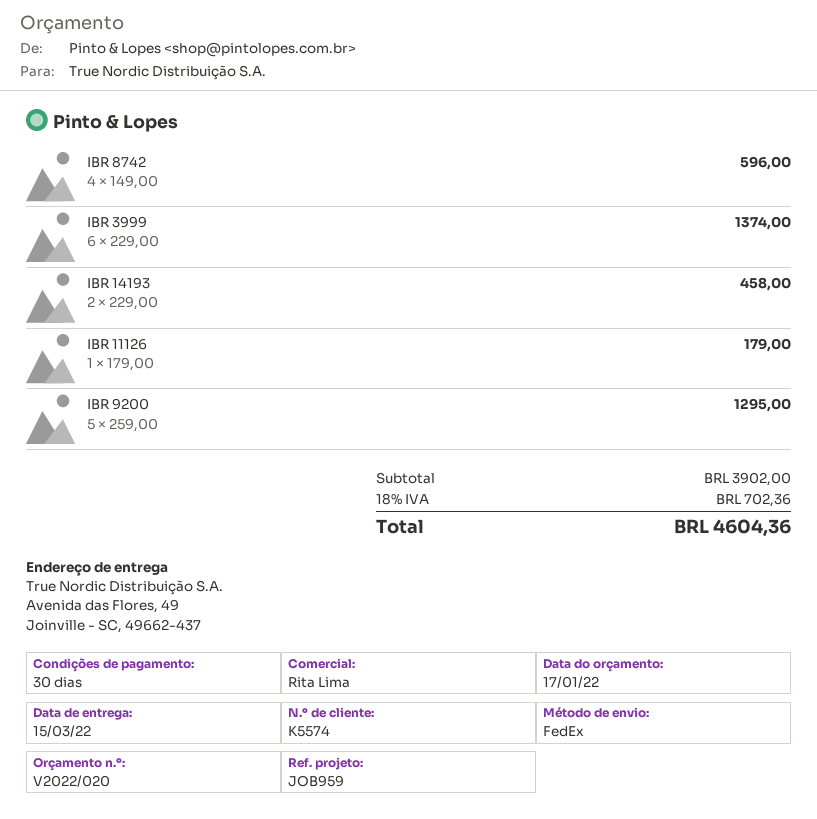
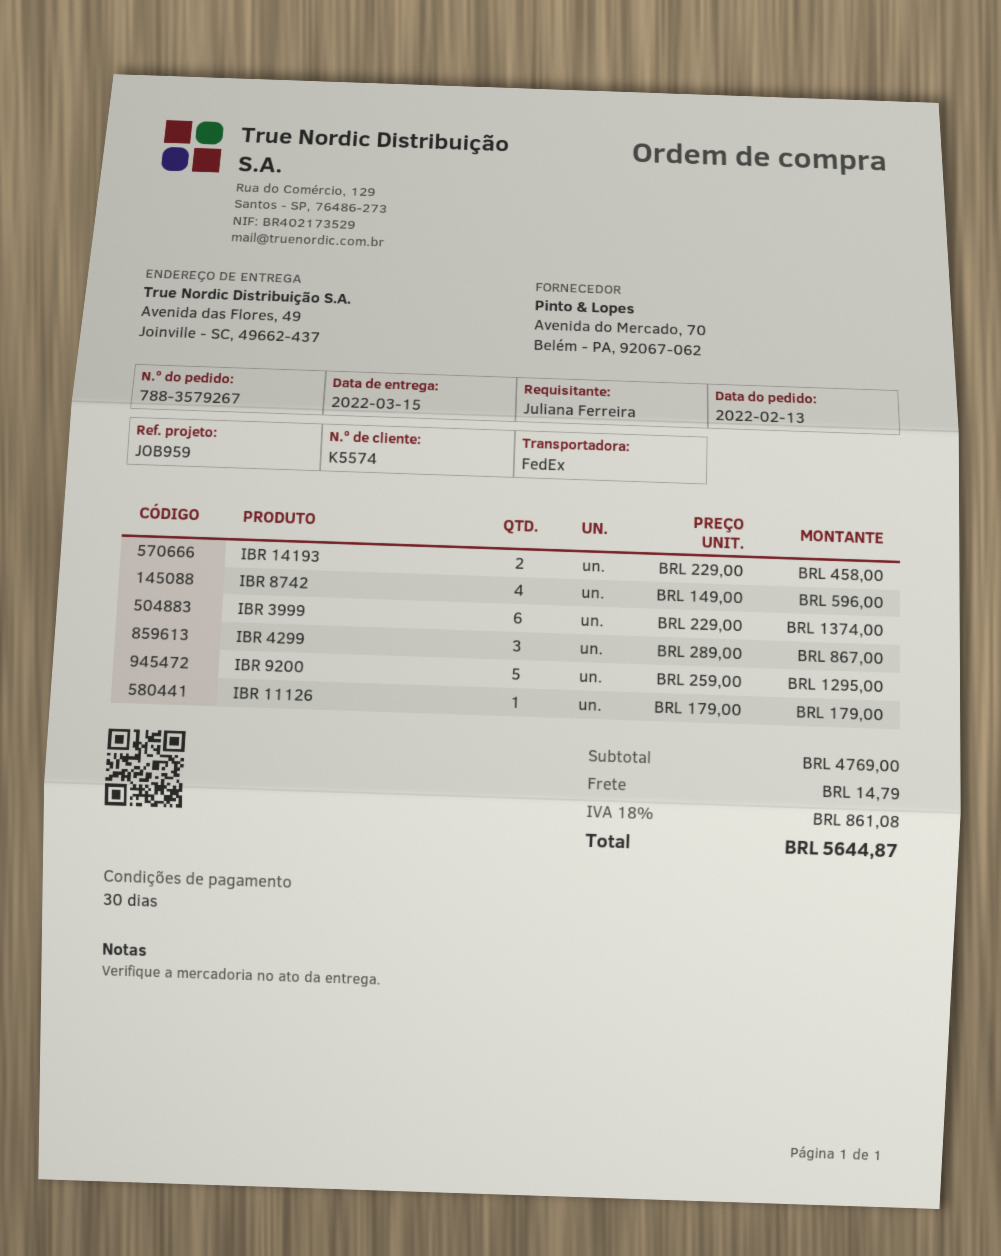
IBR 4299: none -> 3 x 289.00 = 867.00
subtotal: 3902.00 -> 4769.00
shipping: none -> 14.79
tax: 18% = 702.36 -> 18% = 861.08
total: 4604.36 -> 5644.87

